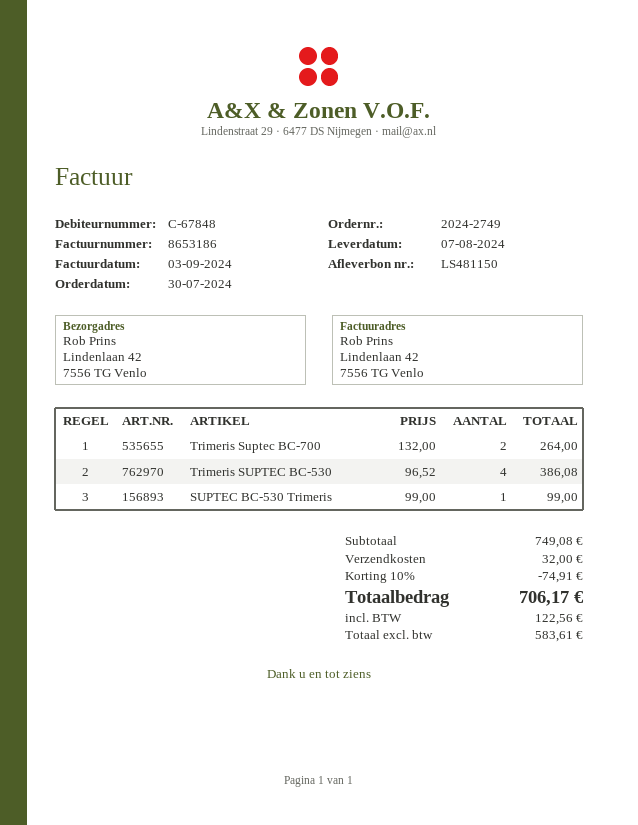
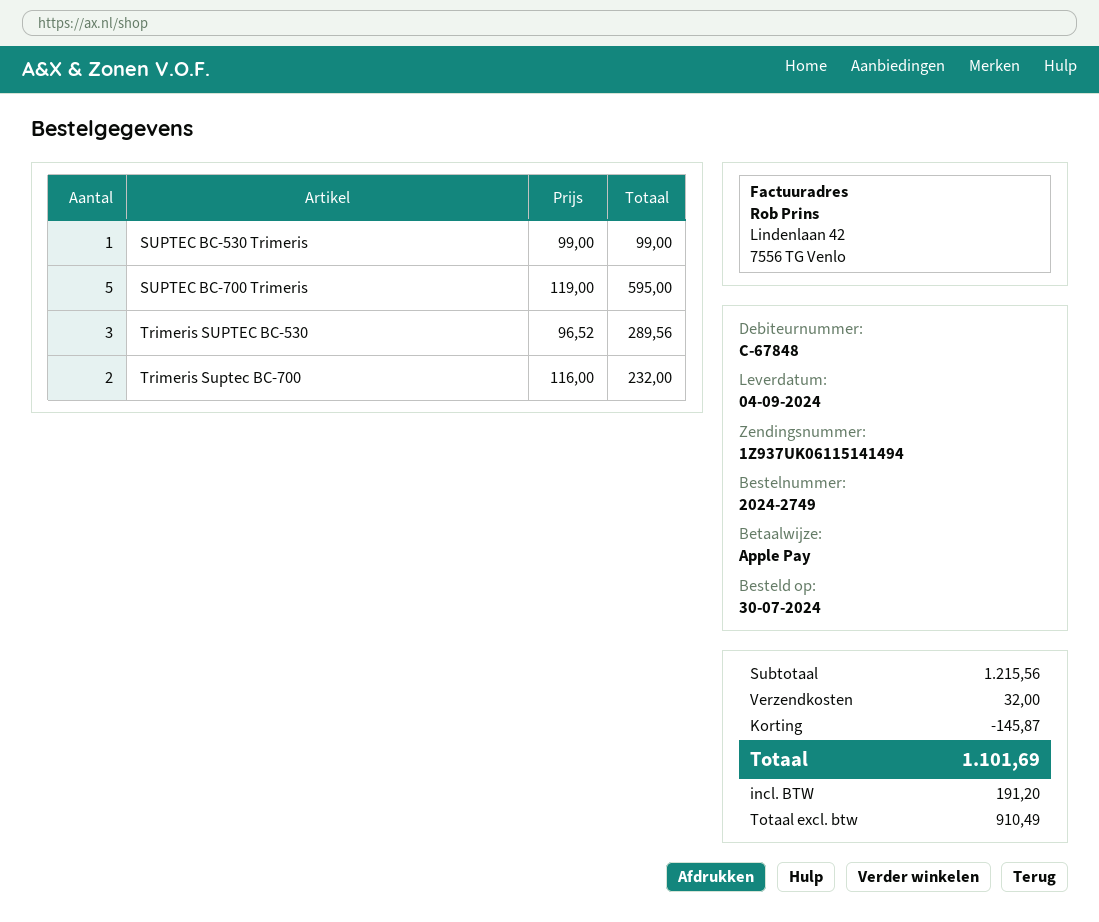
delivery date: 2024-08-07 -> 2024-09-04
Trimeris Suptec BC-700: 2 x 132.00 = 264.00 -> 2 x 116.00 = 232.00
Trimeris SUPTEC BC-530: 4 x 96.52 = 386.08 -> 3 x 96.52 = 289.56
SUPTEC BC-700 Trimeris: none -> 5 x 119.00 = 595.00
subtotal: 749.08 -> 1215.56
discount: 74.91 -> 145.87
net: 583.61 -> 910.49
tax: 122.56 -> 191.20
total: 706.17 -> 1101.69

